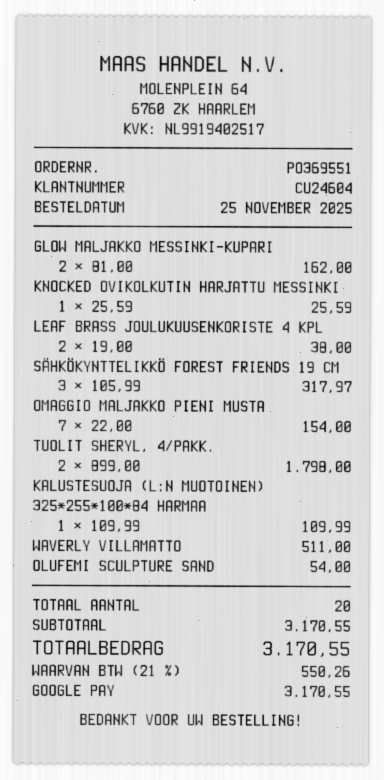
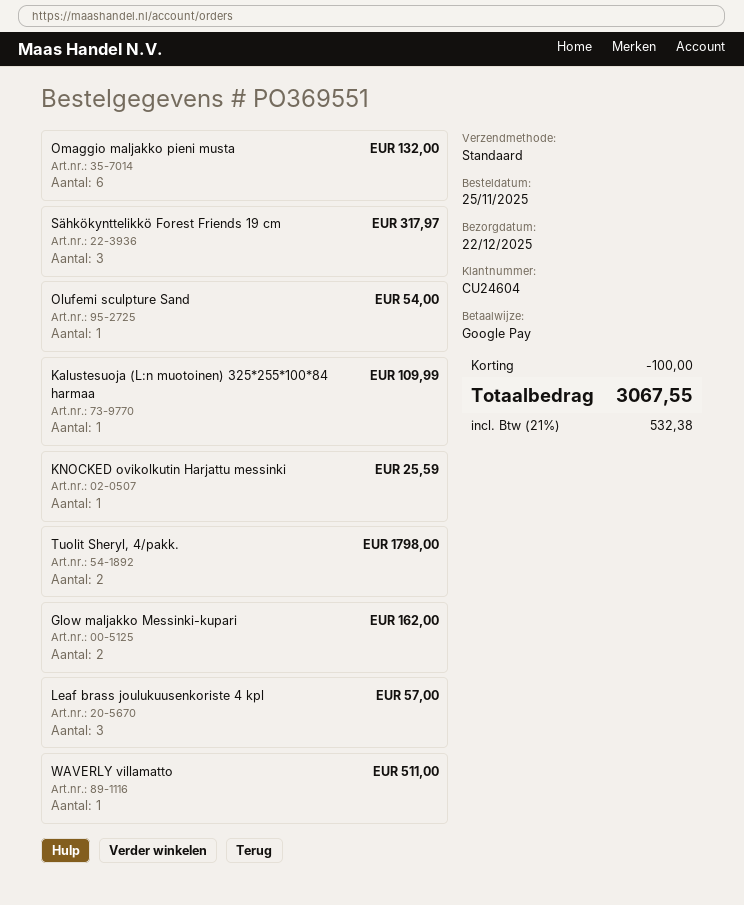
LEAF BRASS JOULUKUUSENKORISTE 4 KPL: 2 for 38.00 -> 3 for 57.00
OMAGGIO MALJAKKO PIENI MUSTA: 7 for 154.00 -> 6 for 132.00
discount: none -> 100.00
tax: 21% = 550.26 -> 21% = 532.38
total: 3170.55 -> 3067.55

